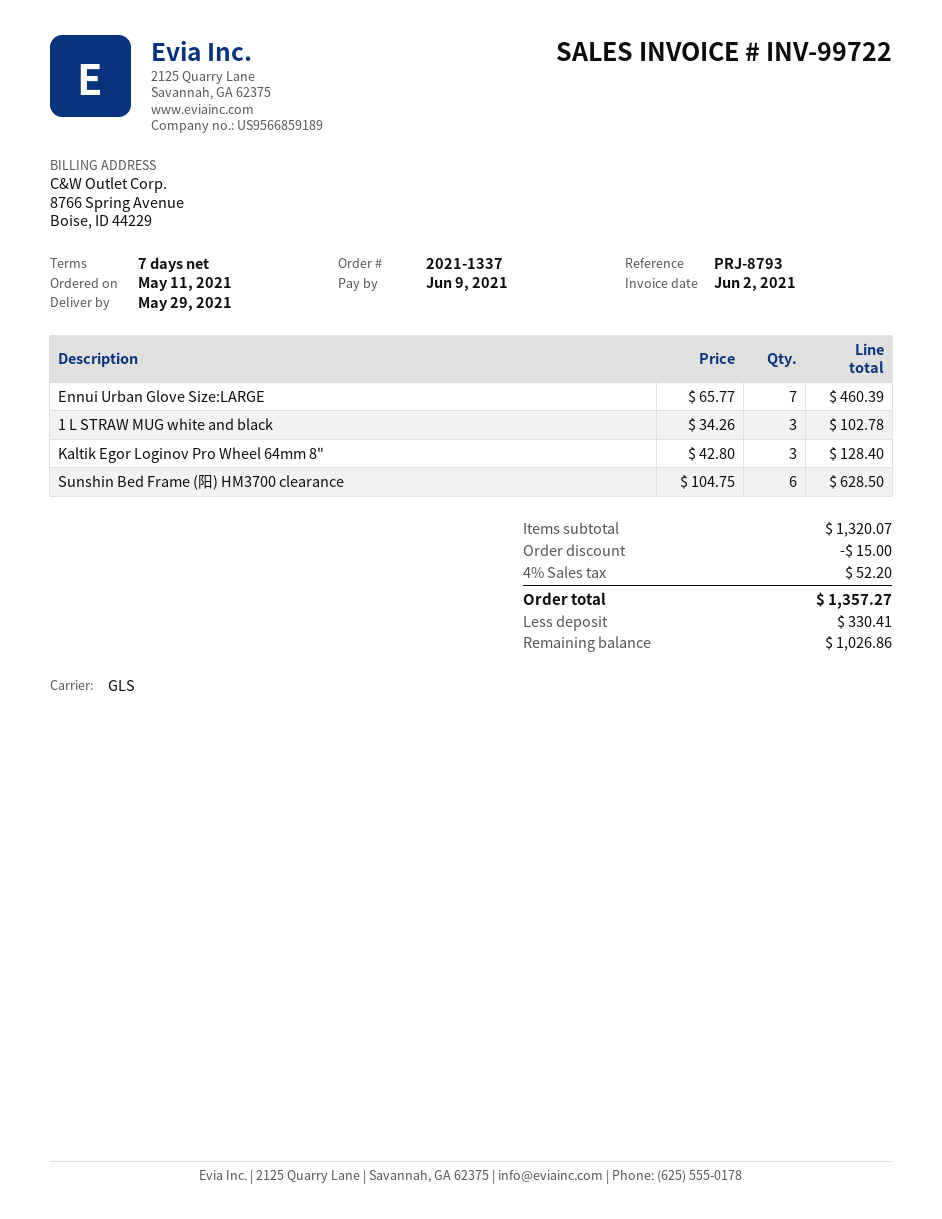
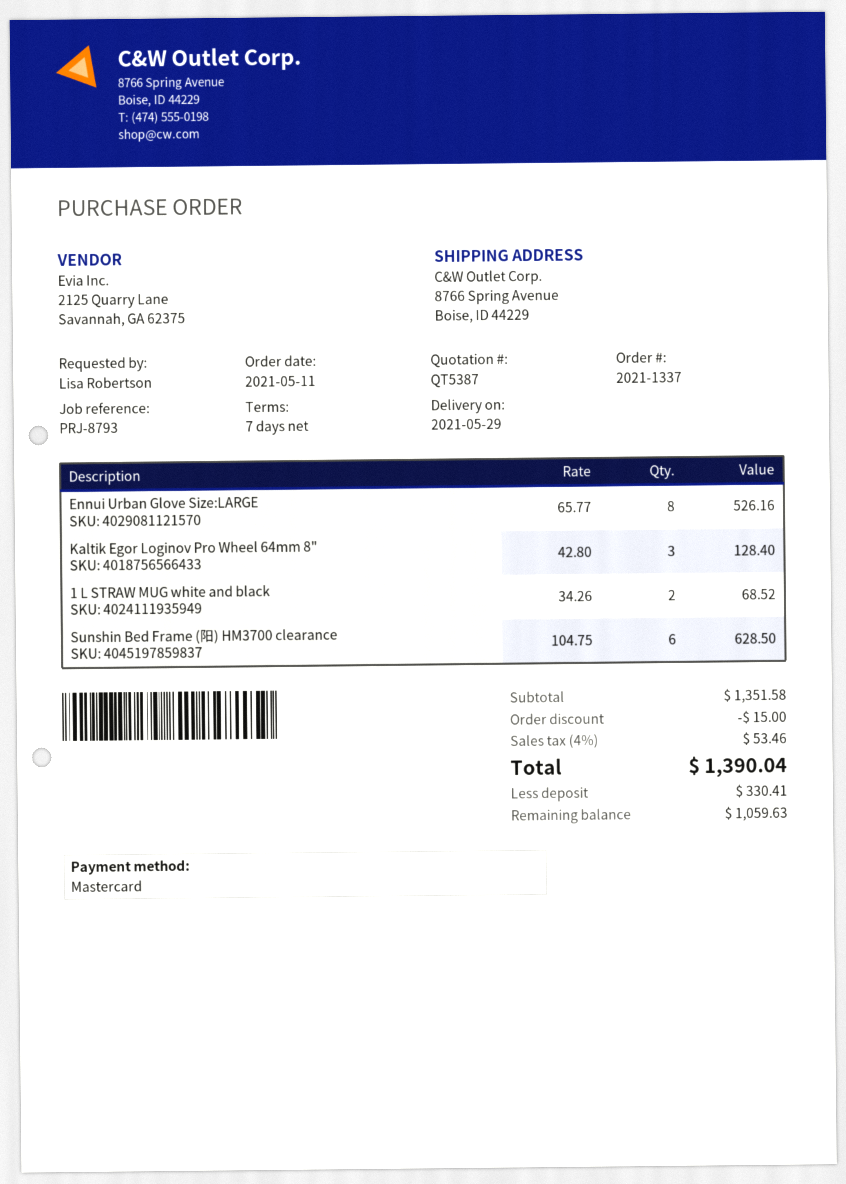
Ennui Urban Glove Size:LARGE: 7 x 65.77 = 460.39 -> 8 x 65.77 = 526.16
1 L STRAW MUG white and black: 3 x 34.26 = 102.78 -> 2 x 34.26 = 68.52
subtotal: 1320.07 -> 1351.58
tax: 4% = 52.20 -> 4% = 53.46
total: 1357.27 -> 1390.04
balance: 1026.86 -> 1059.63

